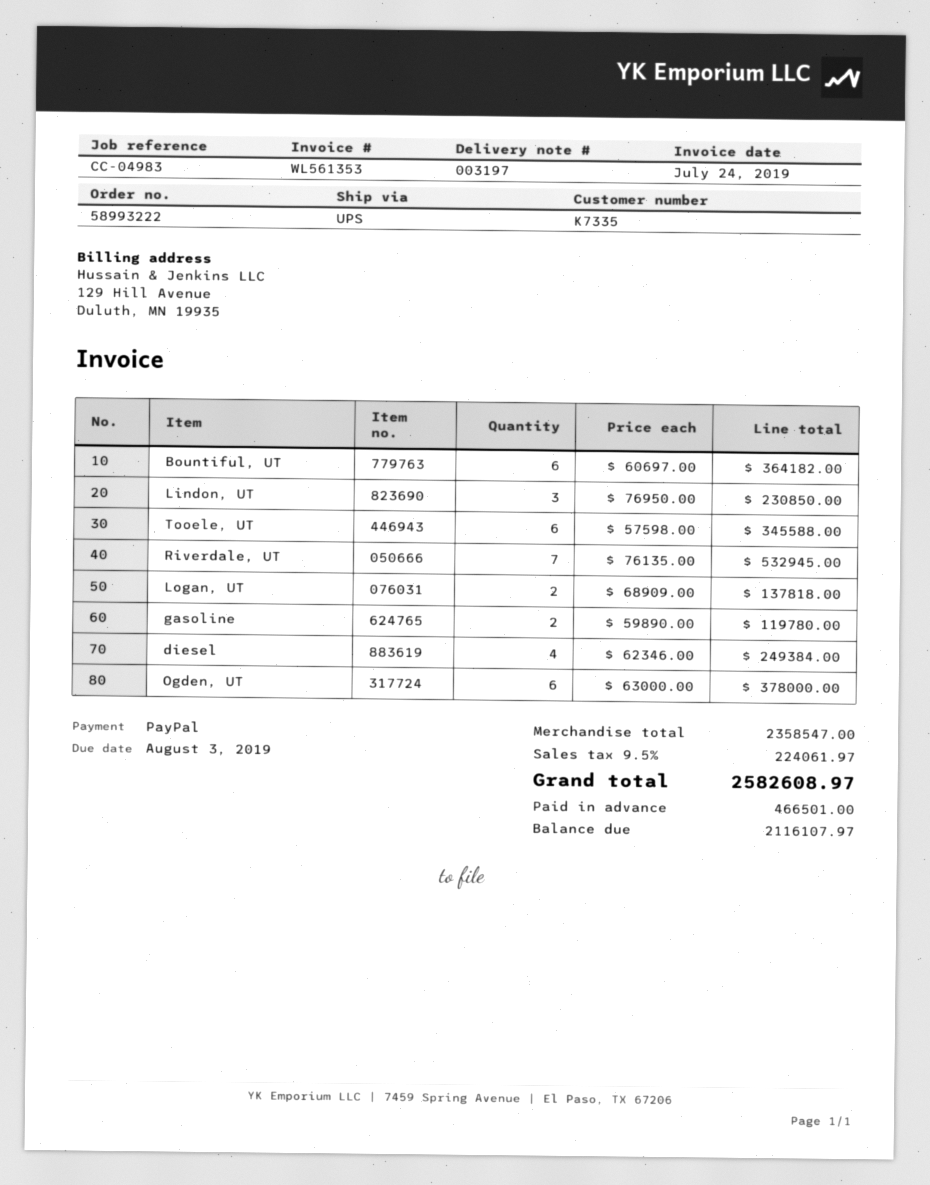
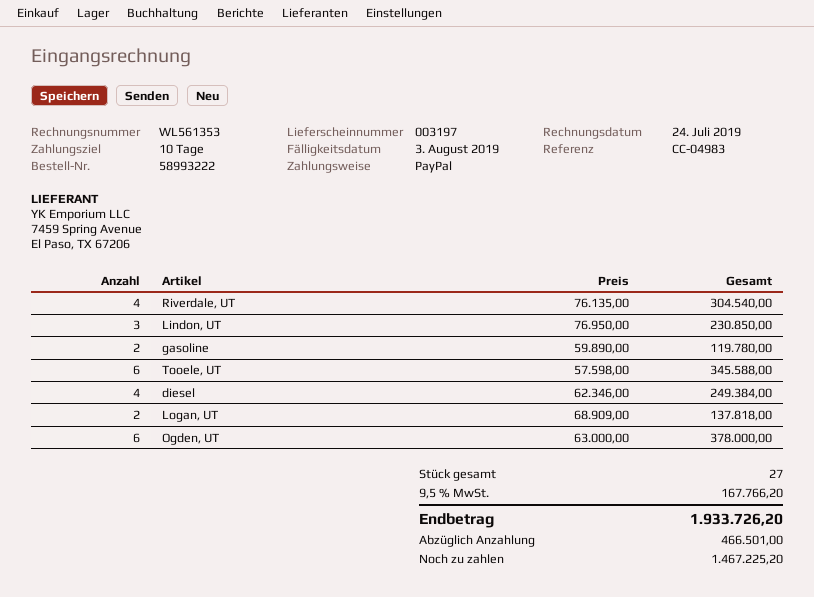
Bountiful, UT: 6 x 60697.00 = 364182.00 -> none
Riverdale, UT: 7 x 76135.00 = 532945.00 -> 4 x 76135.00 = 304540.00
tax: 9.5% = 224061.97 -> 9.5% = 167766.20
total: 2582608.97 -> 1933726.20
balance: 2116107.97 -> 1467225.20

